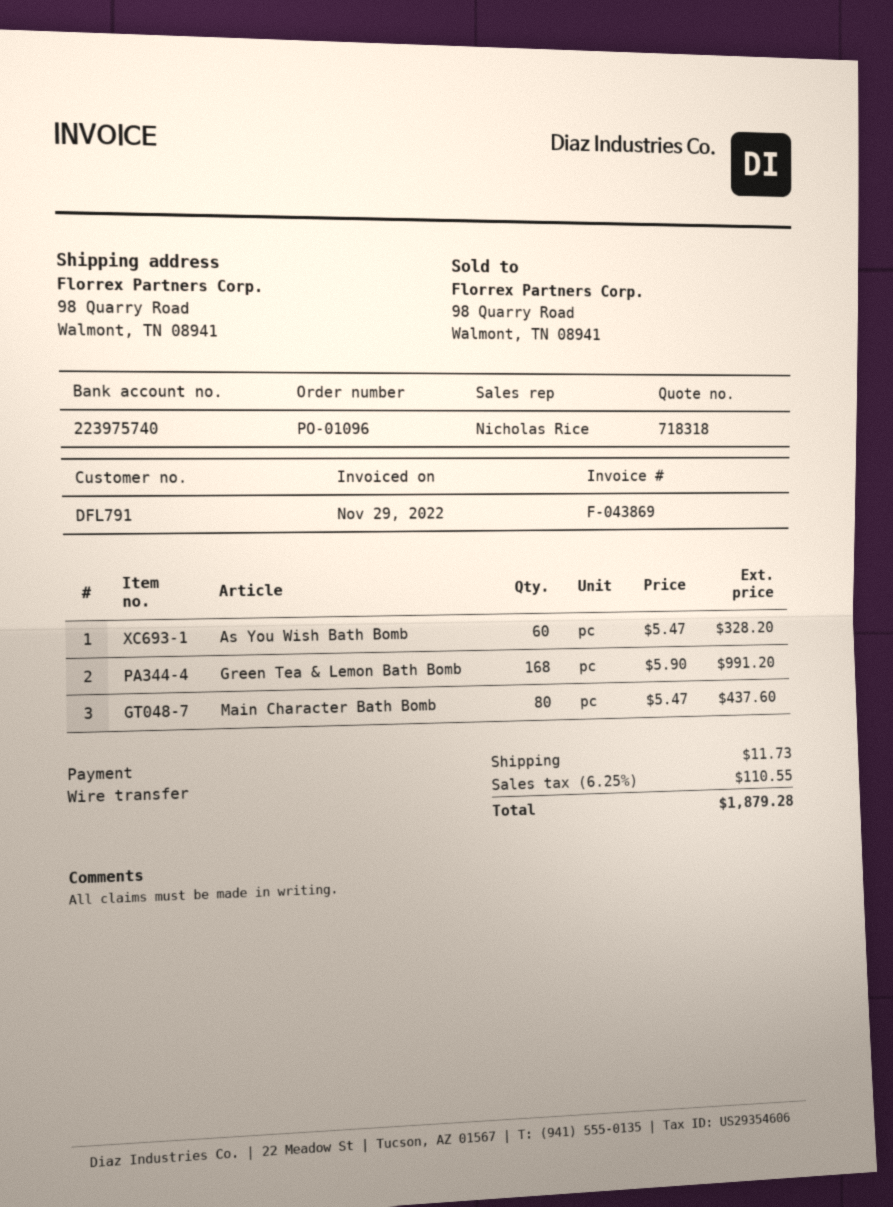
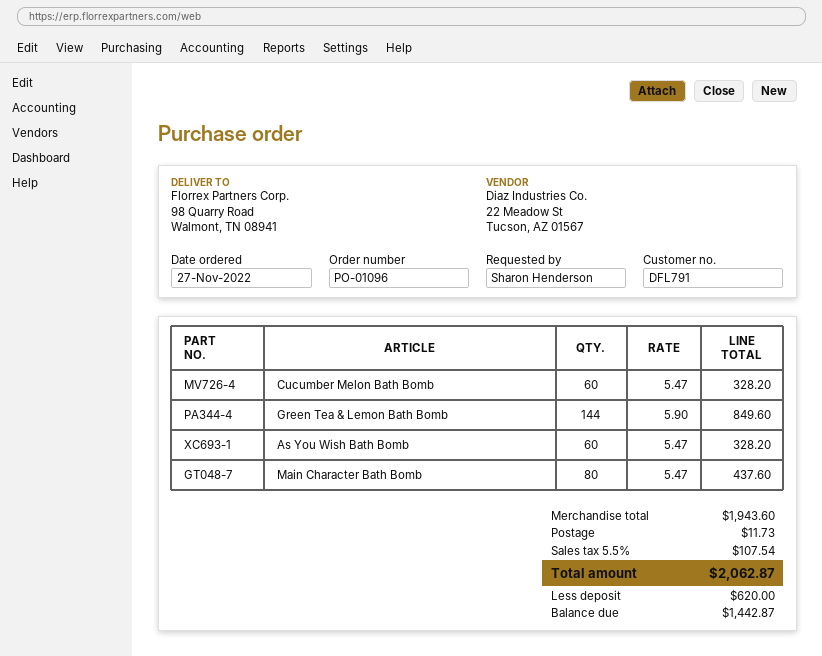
Green Tea & Lemon Bath Bomb: 168 x 5.90 = 991.20 -> 144 x 5.90 = 849.60
Cucumber Melon Bath Bomb: none -> 60 x 5.47 = 328.20
tax: 6.25% = 110.55 -> 5.5% = 107.54
total: 1879.28 -> 2062.87

